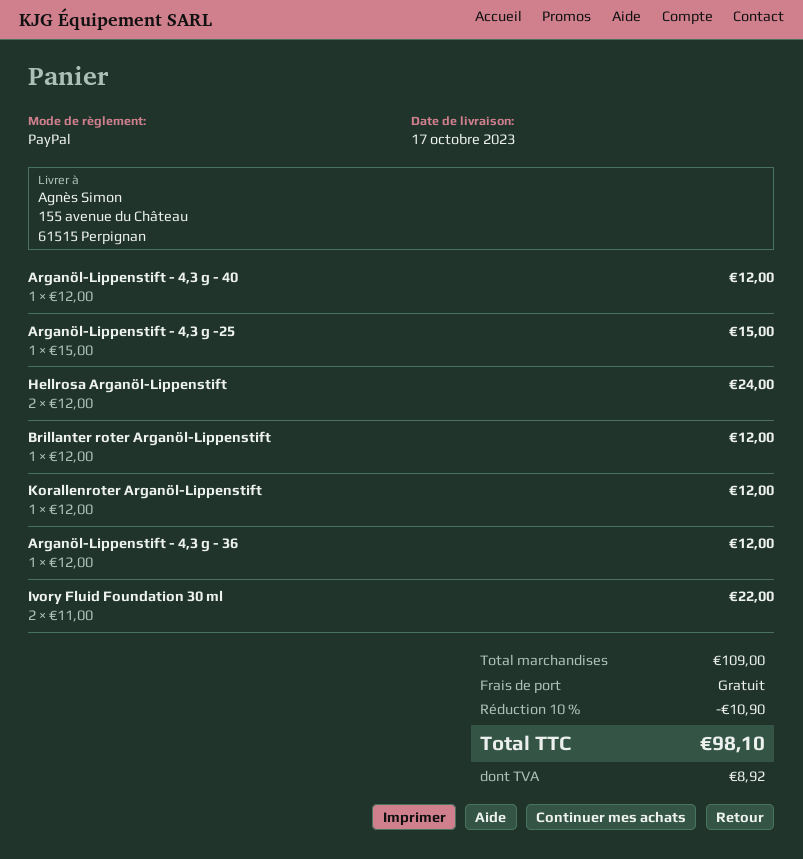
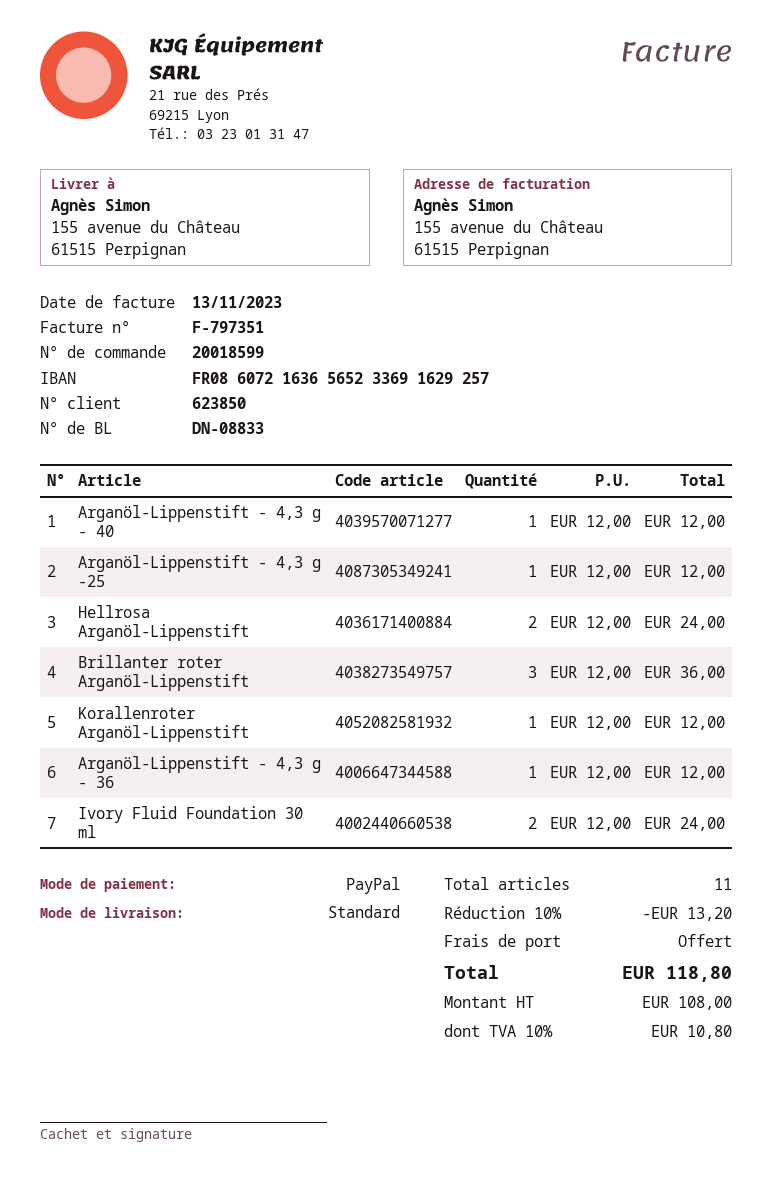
Arganöl-Lippenstift - 4,3 g -25: 1 x 15.00 = 15.00 -> 1 x 12.00 = 12.00
Brillanter roter Arganöl-Lippenstift: 1 x 12.00 = 12.00 -> 3 x 12.00 = 36.00
Ivory Fluid Foundation 30 ml: 2 x 11.00 = 22.00 -> 2 x 12.00 = 24.00
discount: 10% = 10.90 -> 10% = 13.20
tax: 8.92 -> 10.80
total: 98.10 -> 118.80

